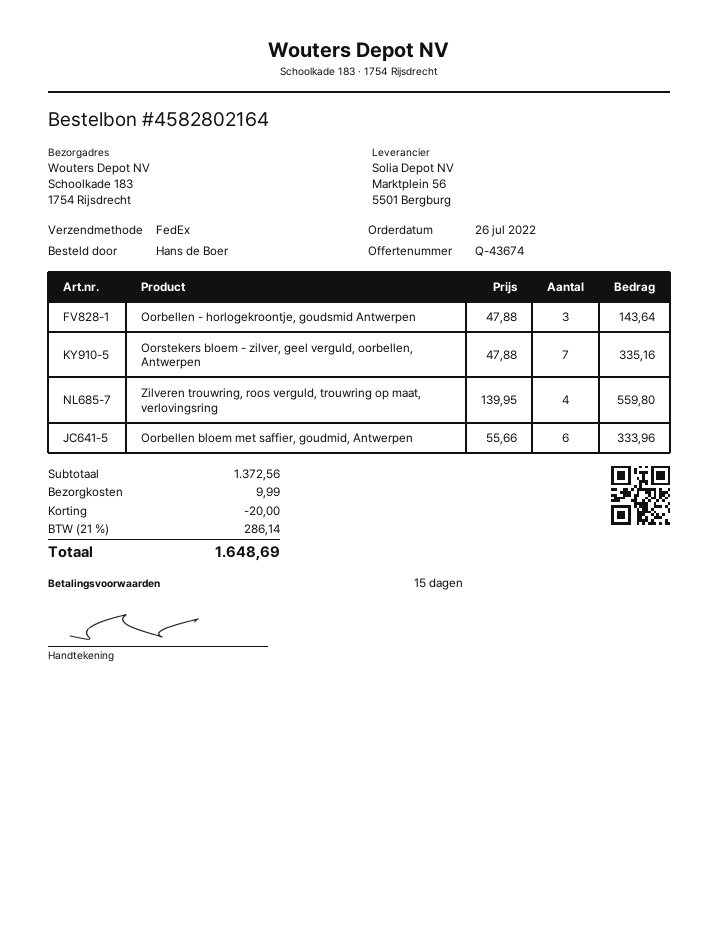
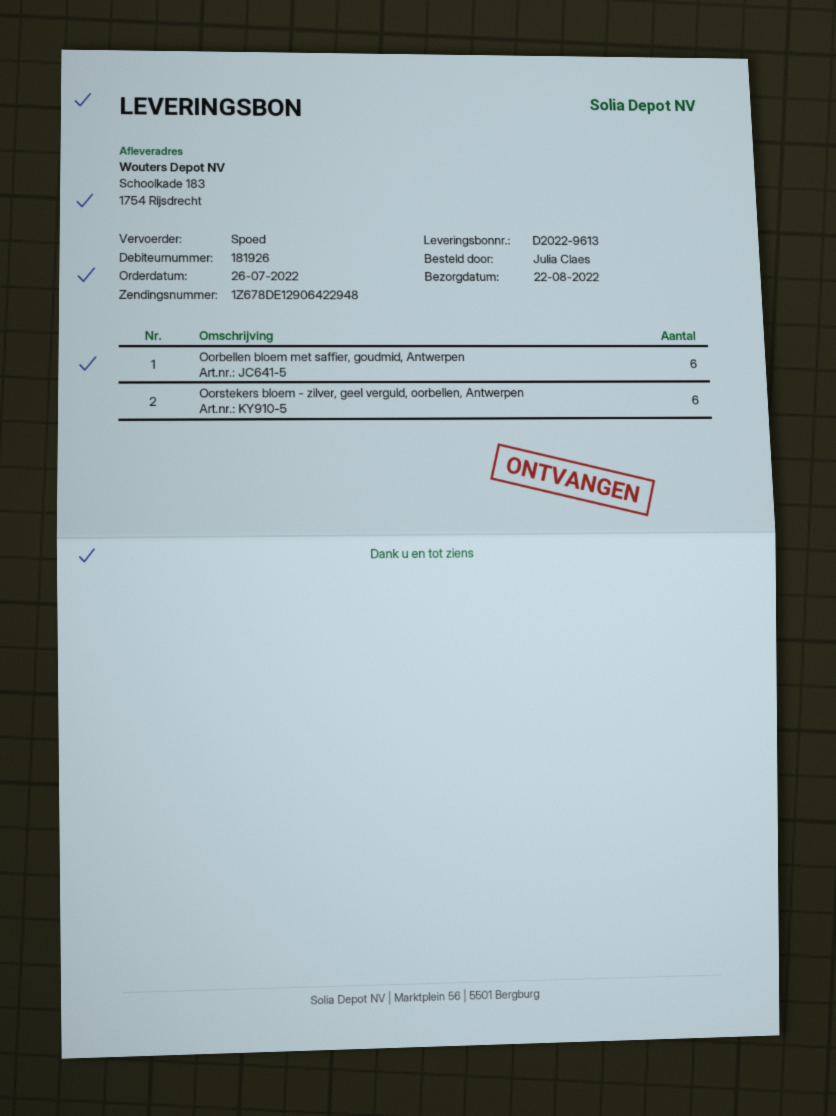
ordered by: Hans de Boer -> Julia Claes
shipping method: FedEx -> express
Oorbellen - horlogekroontje, goudsmid Antwerpen: 3 -> none
Oorstekers bloem - zilver, geel verguld, oorbellen, Antwerpen: 7 -> 6
Zilveren trouwring, roos verguld, trouwring op maat, verlovingsring: 4 -> none

